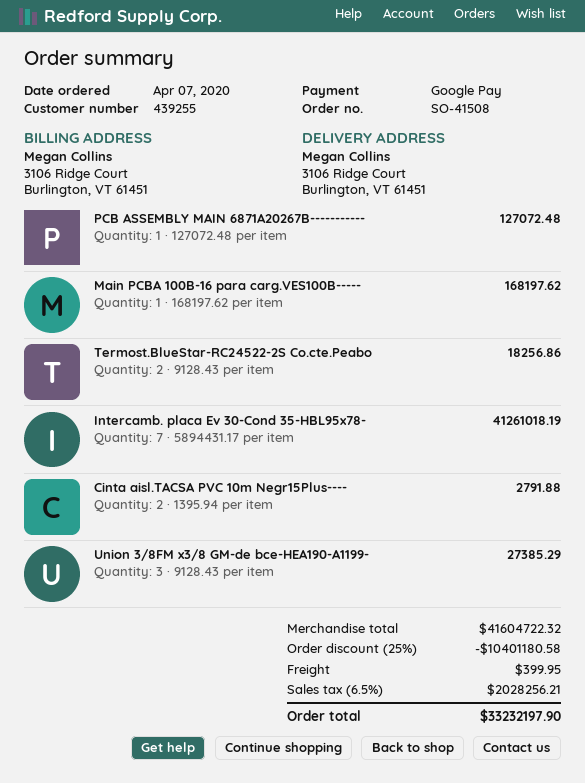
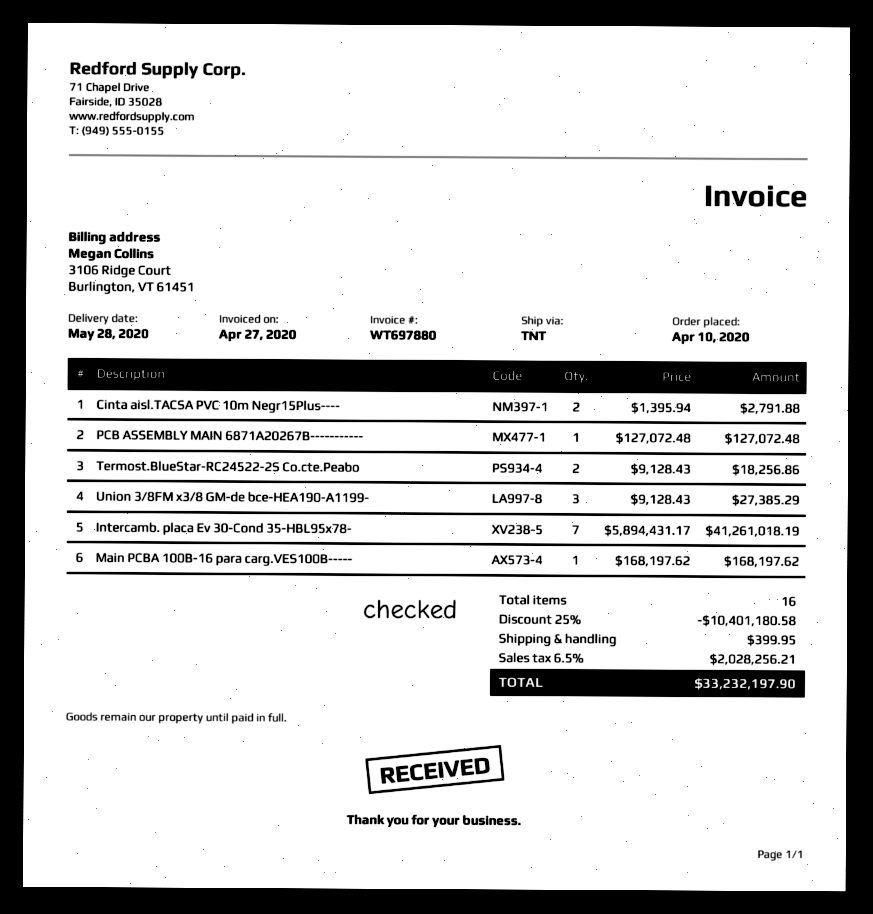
order date: 2020-04-07 -> 2020-04-10

